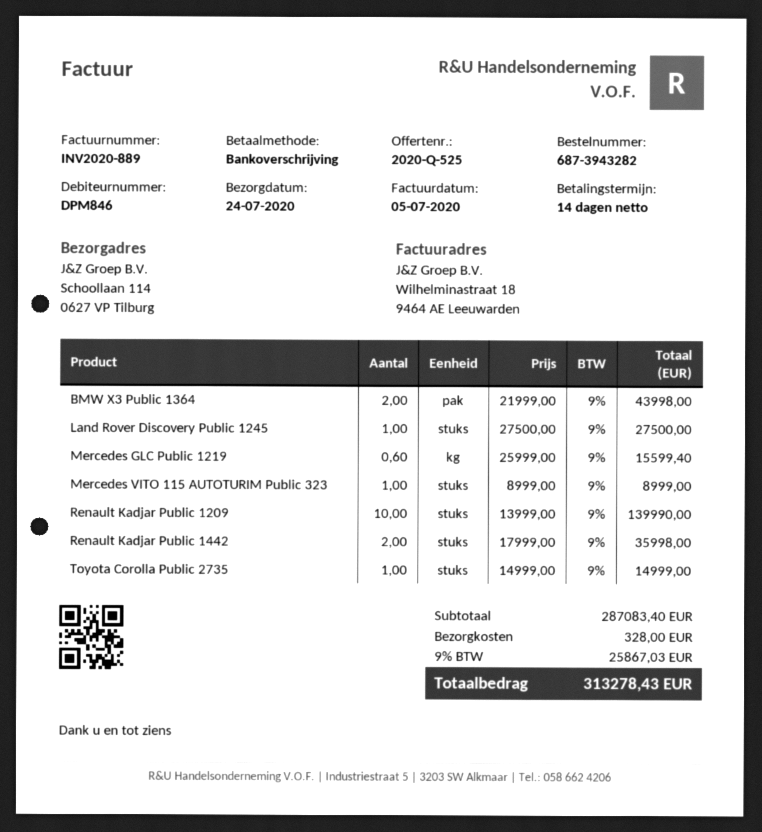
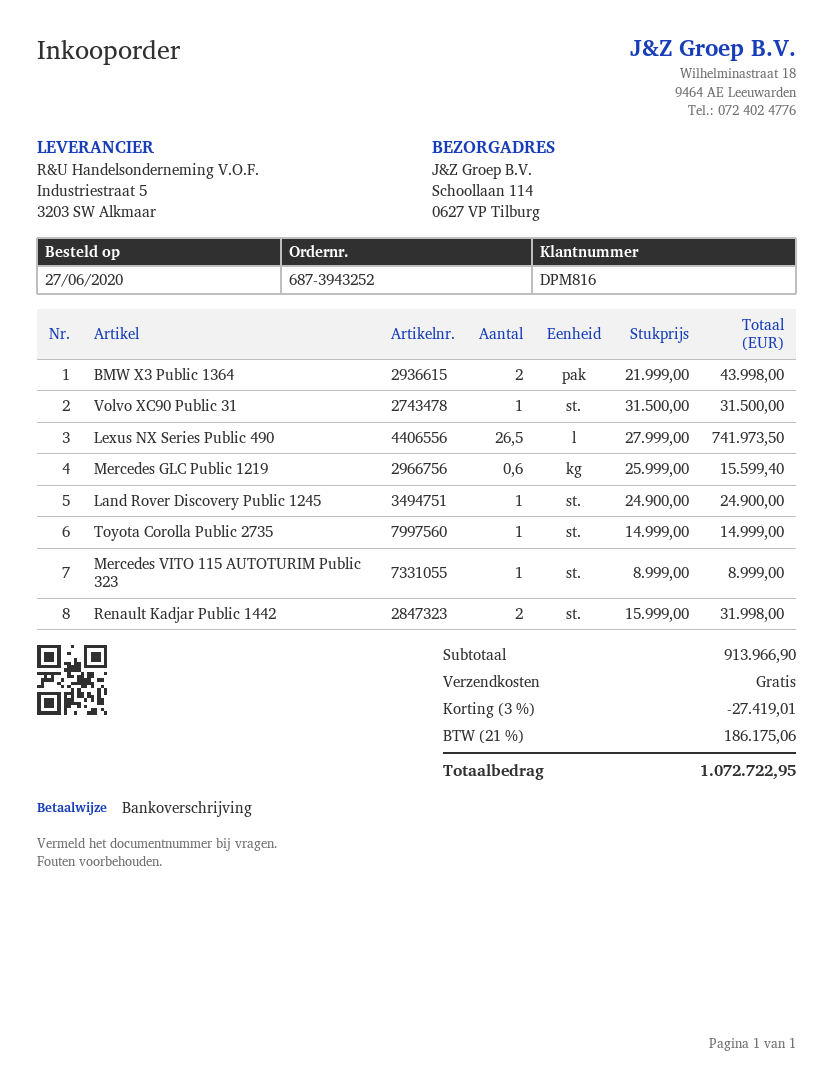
order number: 687-3943282 -> 687-3943252
customer number: DPM846 -> DPM816
Land Rover Discovery Public 1245: 1 x 27500.00 = 27500.00 -> 1 x 24900.00 = 24900.00
Renault Kadjar Public 1209: 10 x 13999.00 = 139990.00 -> none
Renault Kadjar Public 1442: 2 x 17999.00 = 35998.00 -> 2 x 15999.00 = 31998.00
Volvo XC90 Public 31: none -> 1 x 31500.00 = 31500.00
Lexus NX Series Public 490: none -> 26.5 x 27999.00 = 741973.50
subtotal: 287083.40 -> 913966.90
discount: none -> 3% = 27419.01
shipping: 328.00 -> 0.00
tax: 9% = 25867.03 -> 21% = 186175.06
total: 313278.43 -> 1072722.95

